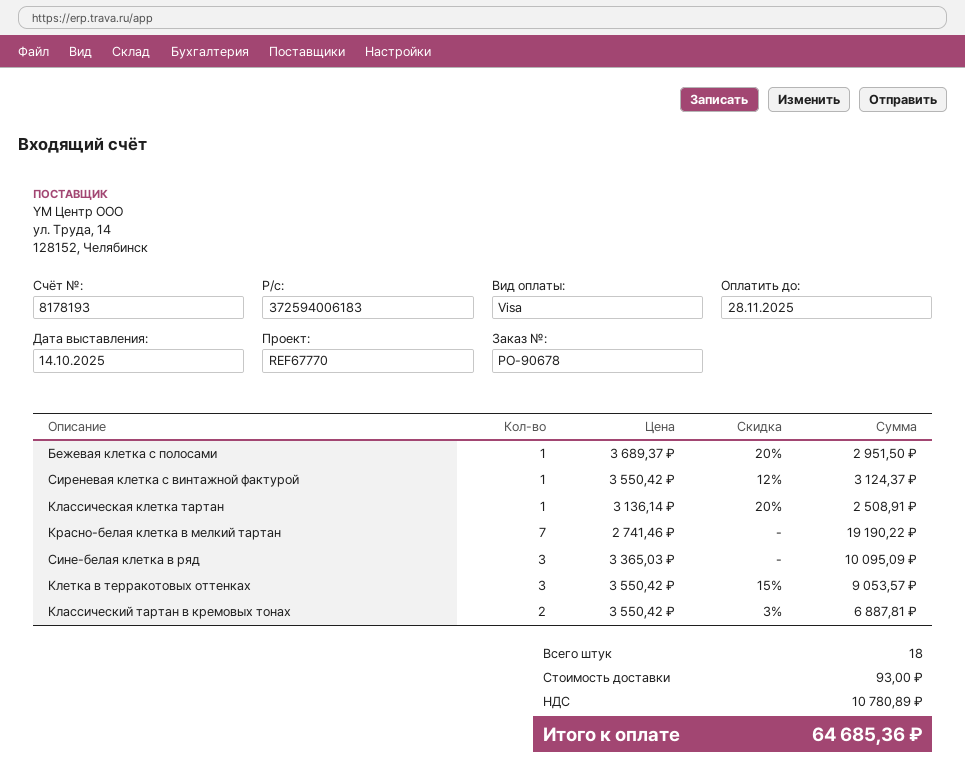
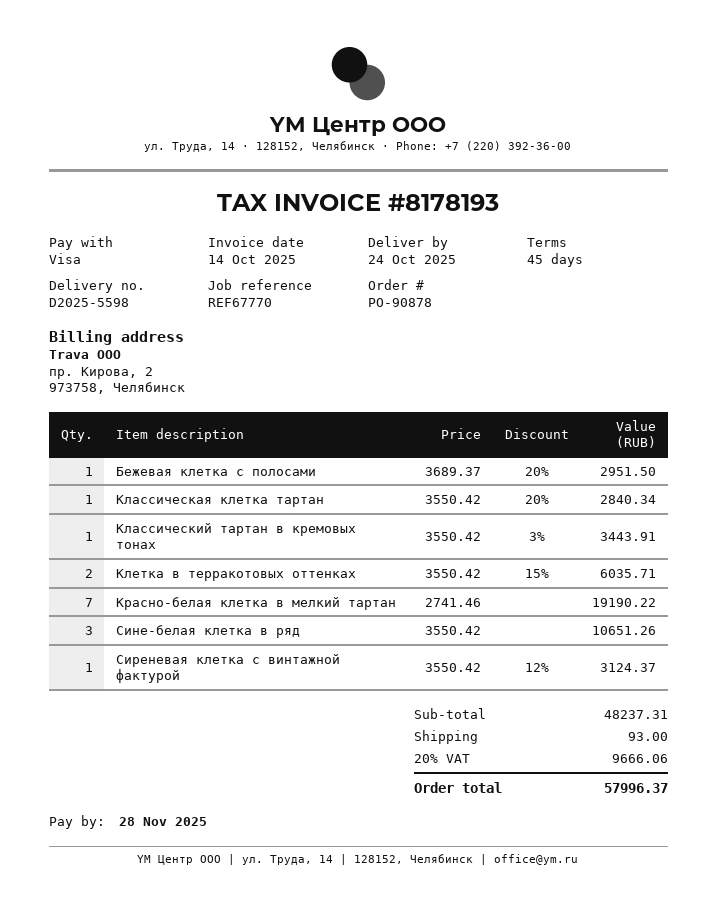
order number: PO-90678 -> PO-90878
Классическая клетка тартан: 1 x 3136.14 - 20% = 2508.91 -> 1 x 3550.42 - 20% = 2840.34
Сине-белая клетка в ряд: 3 x 3365.03 = 10095.09 -> 3 x 3550.42 = 10651.26
Клетка в терракотовых оттенках: 3 x 3550.42 - 15% = 9053.57 -> 2 x 3550.42 - 15% = 6035.71
Классический тартан в кремовых тонах: 2 x 3550.42 - 3% = 6887.81 -> 1 x 3550.42 - 3% = 3443.91
tax: 10780.89 -> 9666.06
total: 64685.36 -> 57996.37

